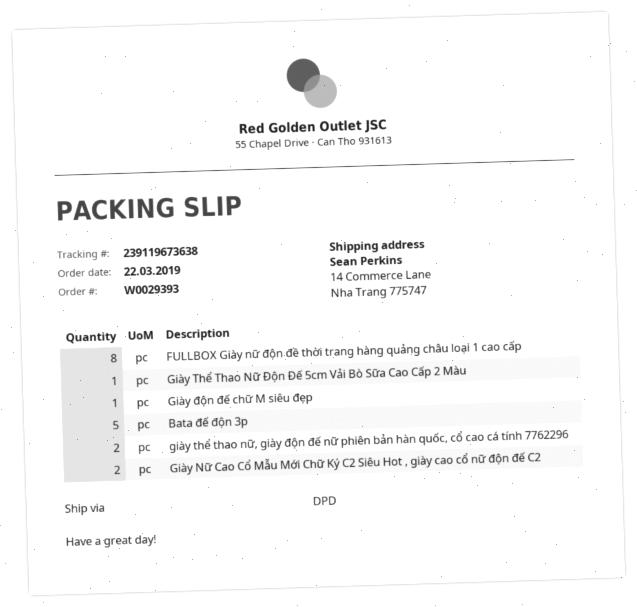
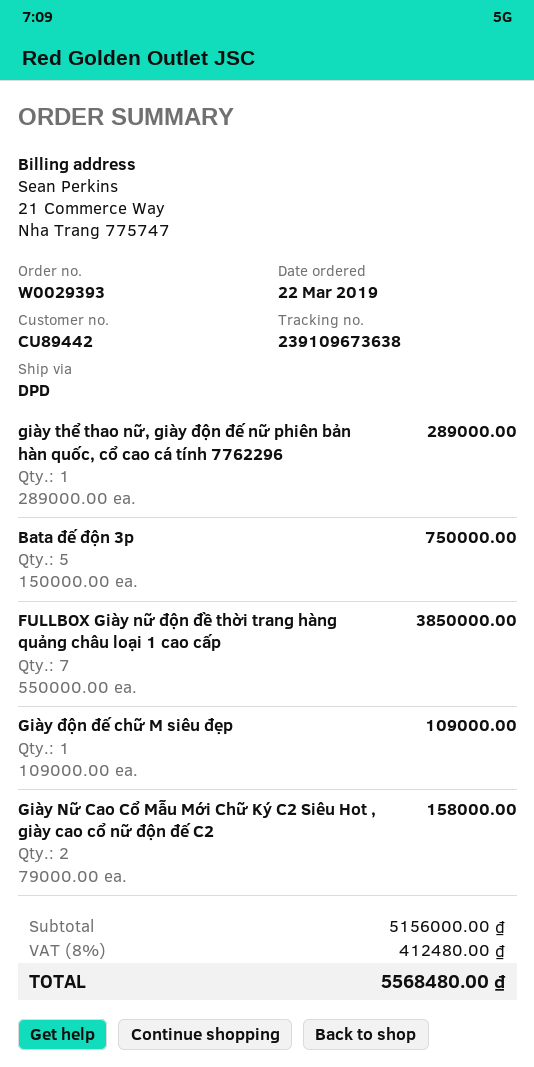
tracking number: 239119673638 -> 239109673638
FULLBOX Giày nữ độn đề thời trang hàng quảng châu loại 1 cao cấp: 8 -> 7
Giày Thể Thao Nữ Độn Đế 5cm Vải Bò Sữa Cao Cấp 2 Màu: 1 -> none
giày thể thao nữ, giày độn đế nữ phiên bản hàn quốc, cổ cao cá tính 7762296: 2 -> 1

